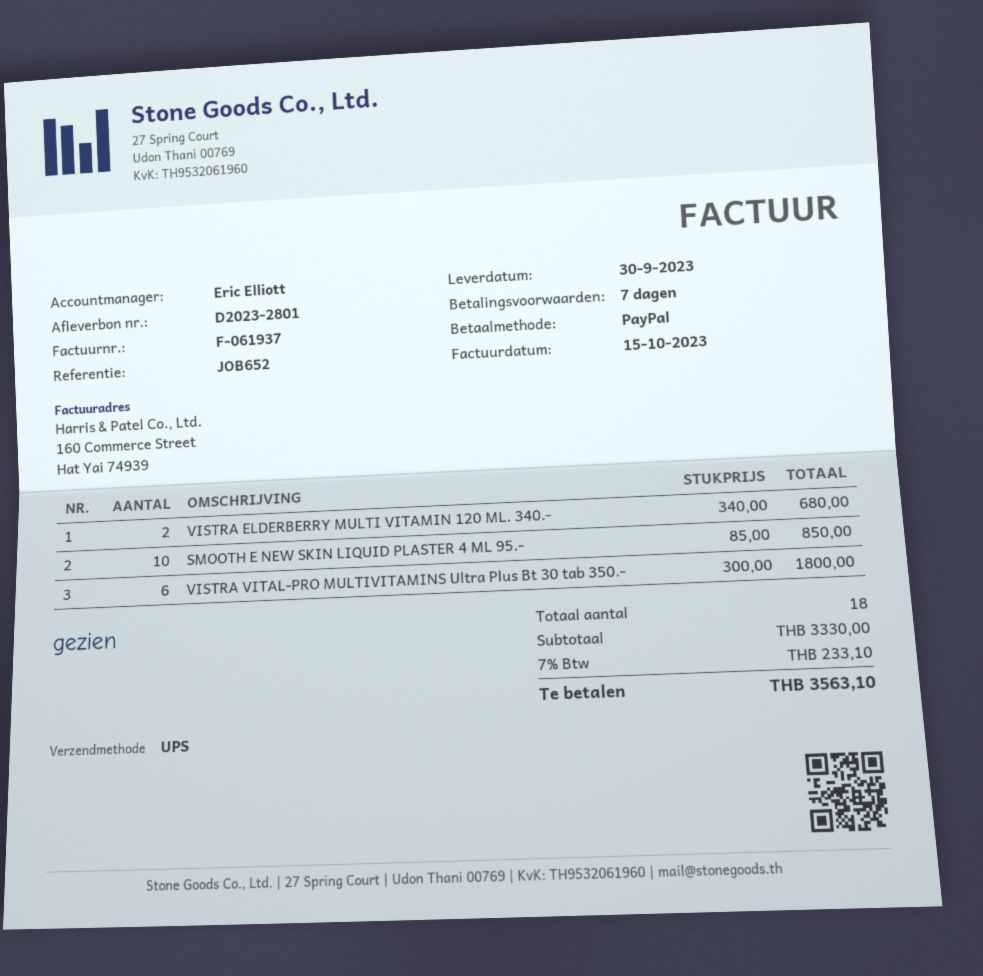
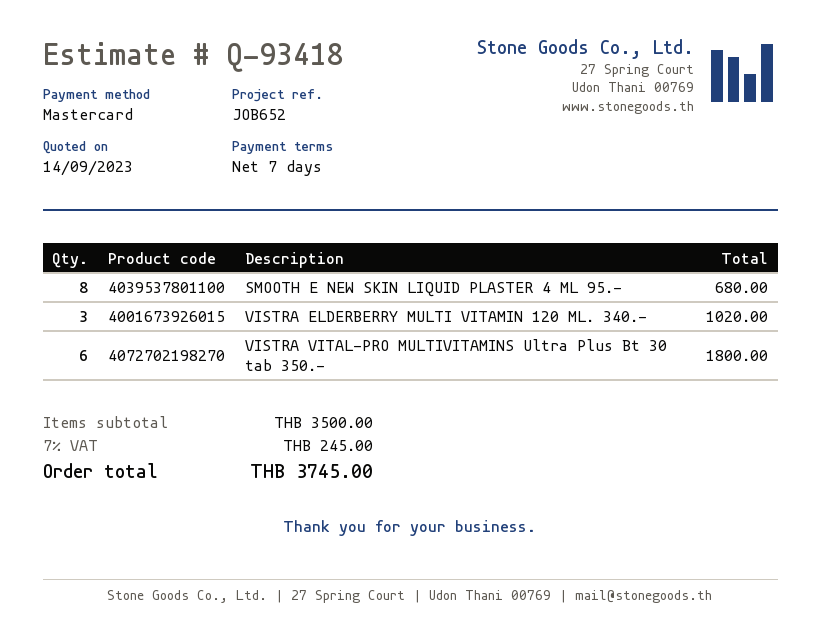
payment method: PayPal -> Mastercard
VISTRA ELDERBERRY MULTI VITAMIN 120 ML. 340.-: 2 for 680.00 -> 3 for 1020.00
SMOOTH E NEW SKIN LIQUID PLASTER 4 ML 95.-: 10 for 850.00 -> 8 for 680.00
subtotal: 3330.00 -> 3500.00
tax: 7% = 233.10 -> 7% = 245.00
total: 3563.10 -> 3745.00

